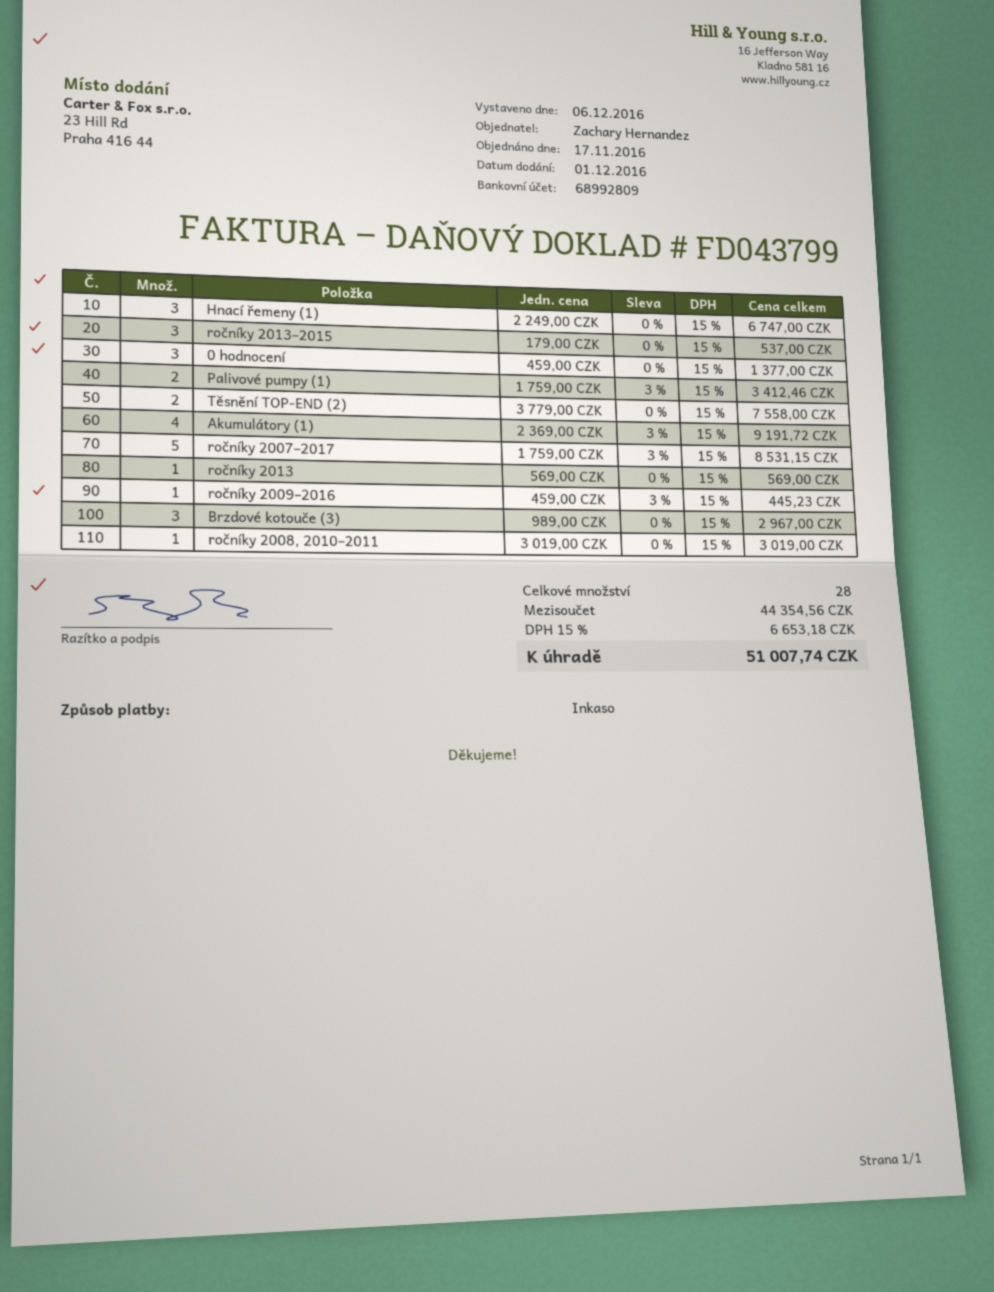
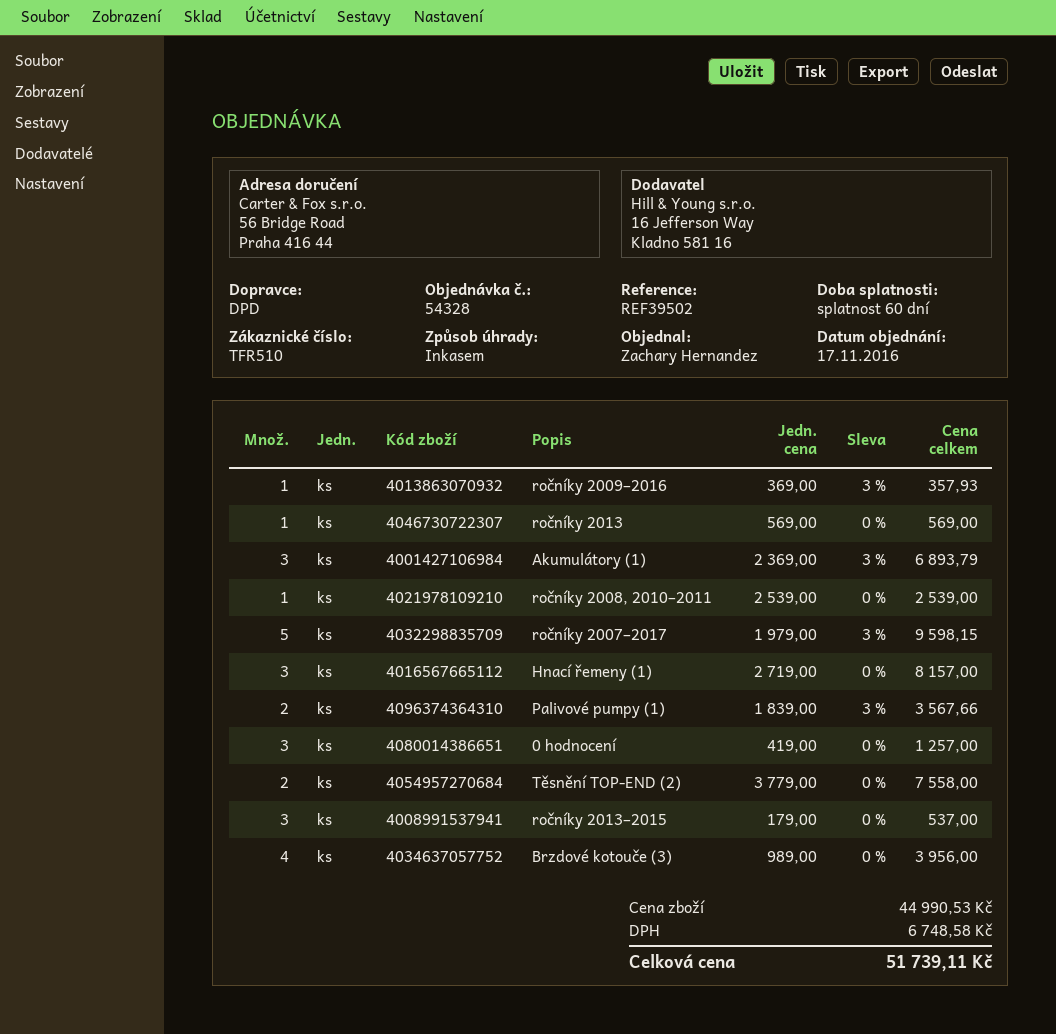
ship to: 23 Hill Rd, Praha 416 44 -> 56 Bridge Road, Praha 416 44
Hnací řemeny (1): 3 x 2249.00 = 6747.00 -> 3 x 2719.00 = 8157.00
0 hodnocení: 3 x 459.00 = 1377.00 -> 3 x 419.00 = 1257.00
Palivové pumpy (1): 2 x 1759.00 - 3% = 3412.46 -> 2 x 1839.00 - 3% = 3567.66
Akumulátory (1): 4 x 2369.00 - 3% = 9191.72 -> 3 x 2369.00 - 3% = 6893.79
ročníky 2007–2017: 5 x 1759.00 - 3% = 8531.15 -> 5 x 1979.00 - 3% = 9598.15
ročníky 2009–2016: 1 x 459.00 - 3% = 445.23 -> 1 x 369.00 - 3% = 357.93
Brzdové kotouče (3): 3 x 989.00 = 2967.00 -> 4 x 989.00 = 3956.00
ročníky 2008, 2010–2011: 1 x 3019.00 = 3019.00 -> 1 x 2539.00 = 2539.00
subtotal: 44354.56 -> 44990.53
tax: 6653.18 -> 6748.58
total: 51007.74 -> 51739.11

